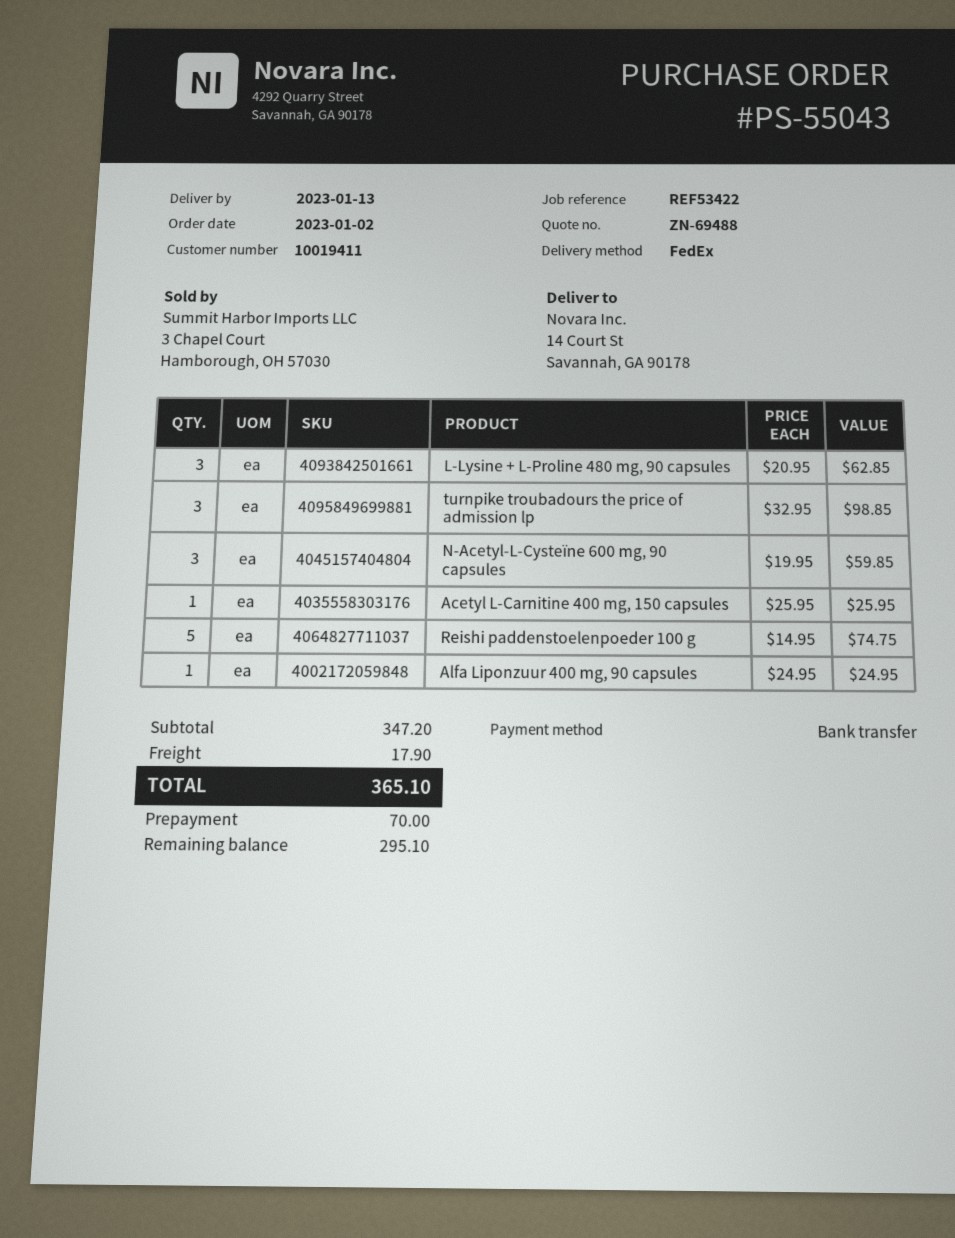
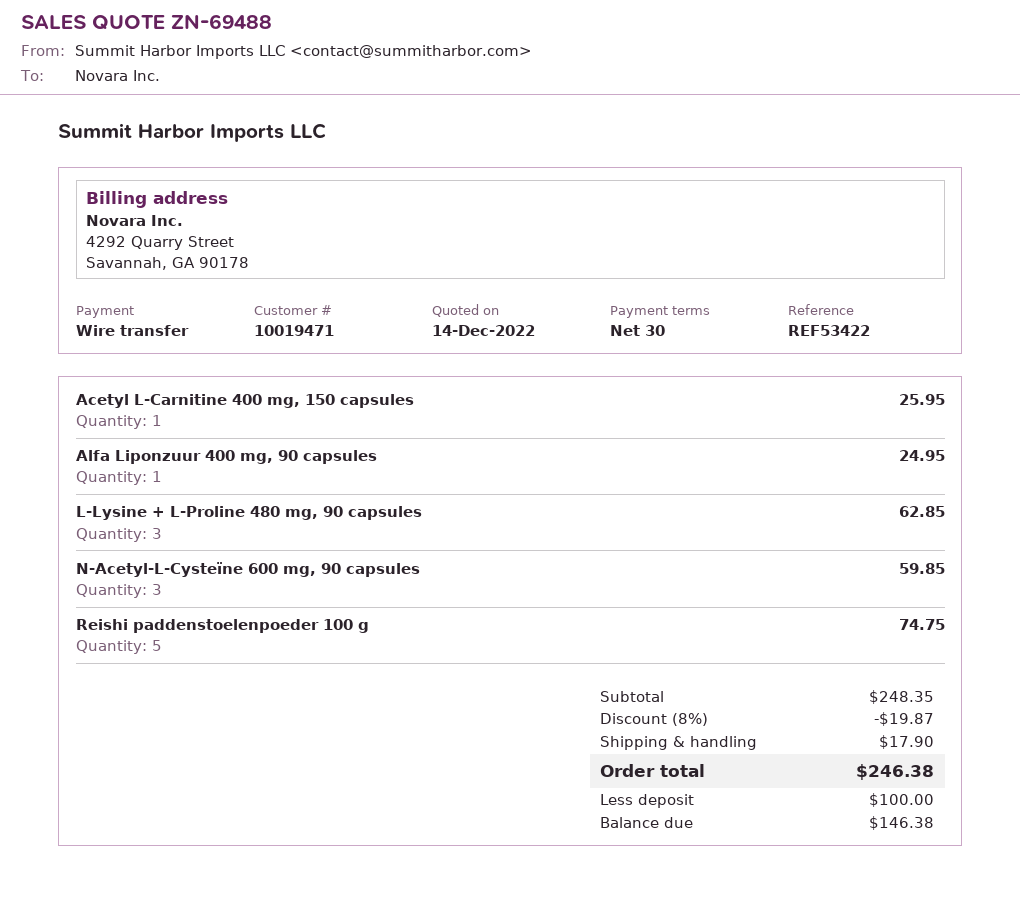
customer number: 10019411 -> 10019471
turnpike troubadours the price of admission lp: 3 for 98.85 -> none
subtotal: 347.20 -> 248.35
discount: none -> 8% = 19.87
total: 365.10 -> 246.38
deposit: 70.00 -> 100.00
balance: 295.10 -> 146.38

